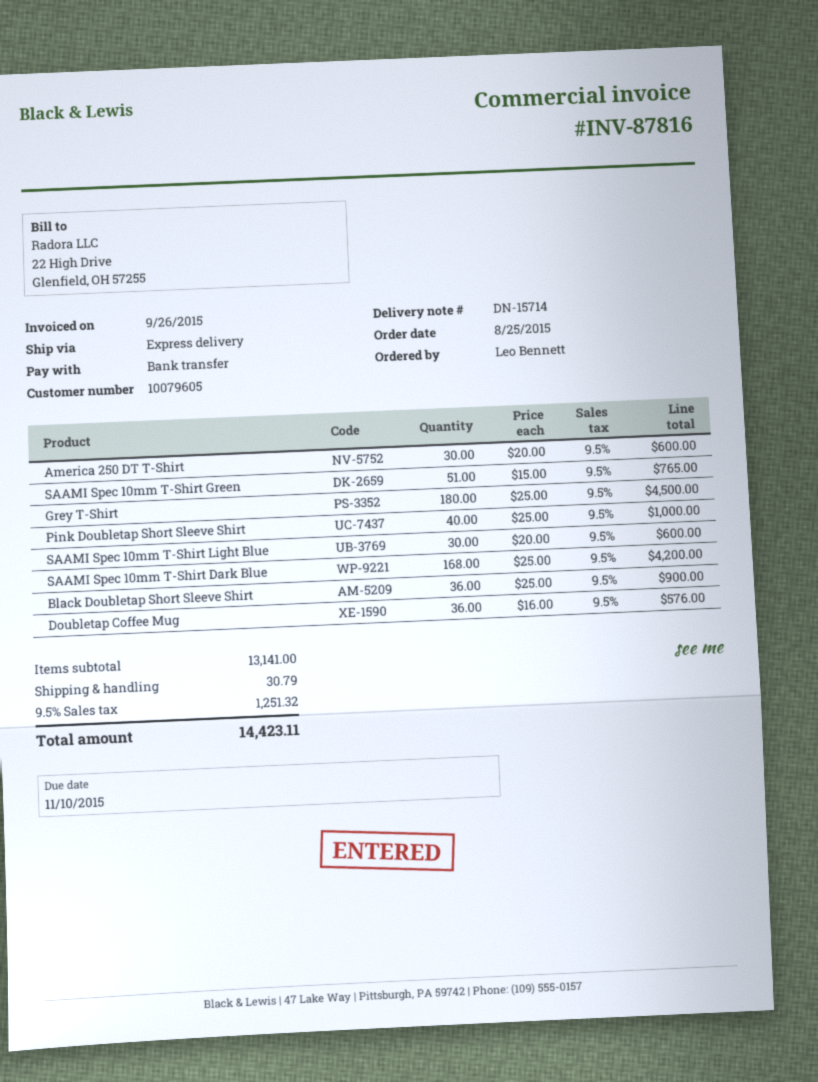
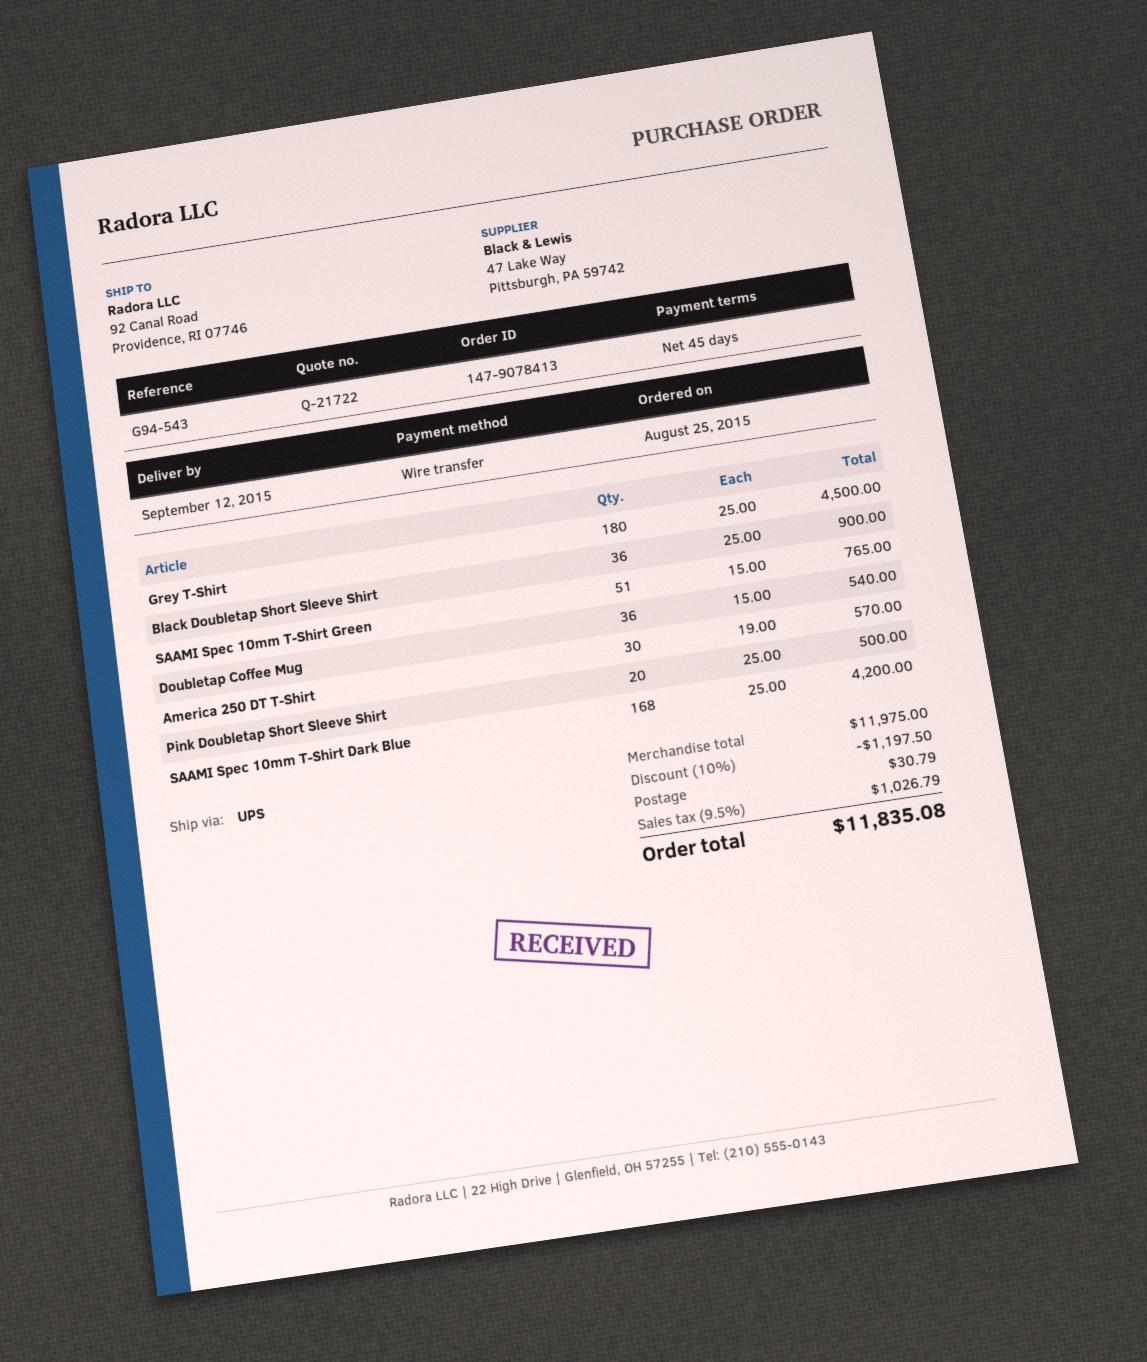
shipping method: express -> UPS
America 250 DT T-Shirt: 30 x 20.00 = 600.00 -> 30 x 19.00 = 570.00
Pink Doubletap Short Sleeve Shirt: 40 x 25.00 = 1000.00 -> 20 x 25.00 = 500.00
SAAMI Spec 10mm T-Shirt Light Blue: 30 x 20.00 = 600.00 -> none
Doubletap Coffee Mug: 36 x 16.00 = 576.00 -> 36 x 15.00 = 540.00
subtotal: 13141.00 -> 11975.00
discount: none -> 10% = 1197.50
tax: 9.5% = 1251.32 -> 9.5% = 1026.79
total: 14423.11 -> 11835.08

